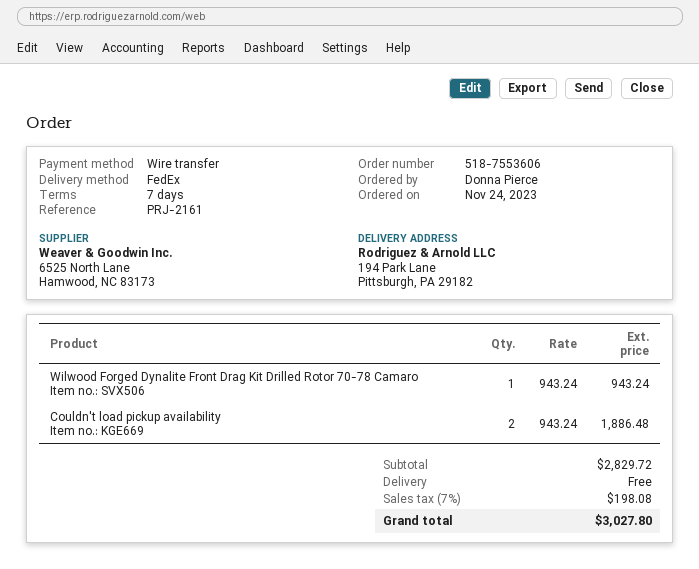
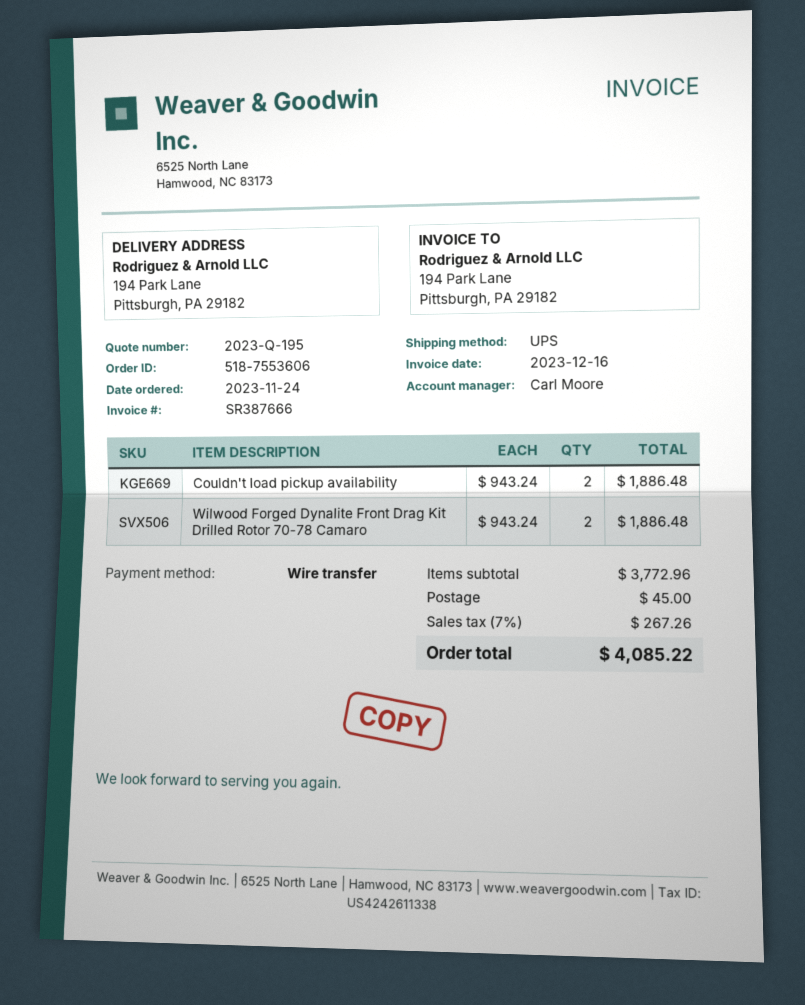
shipping method: FedEx -> UPS
Wilwood Forged Dynalite Front Drag Kit Drilled Rotor 70-78 Camaro: 1 x 943.24 = 943.24 -> 2 x 943.24 = 1886.48
subtotal: 2829.72 -> 3772.96
shipping: 0.00 -> 45.00
tax: 7% = 198.08 -> 7% = 267.26
total: 3027.80 -> 4085.22

